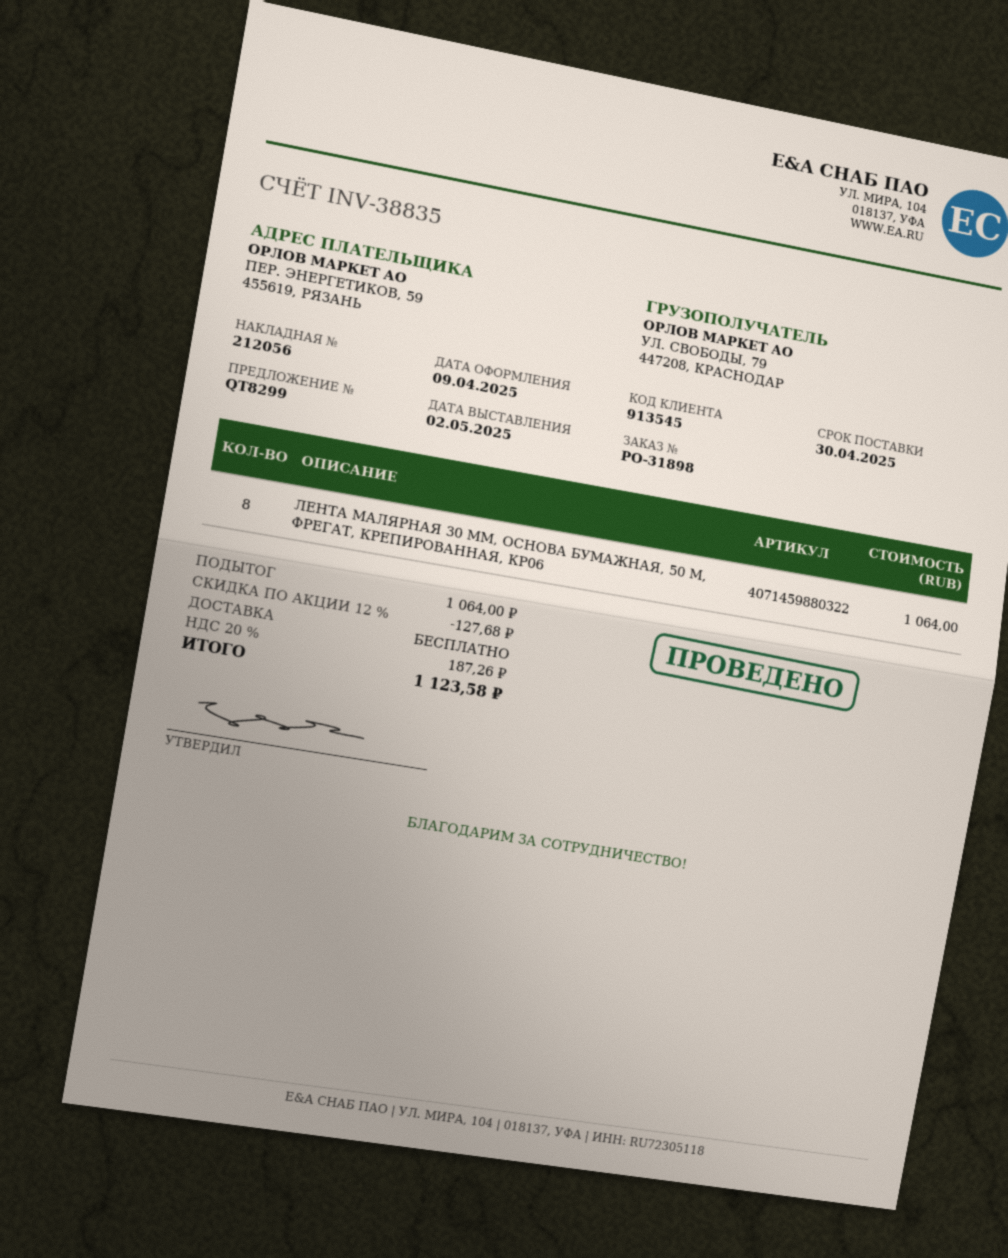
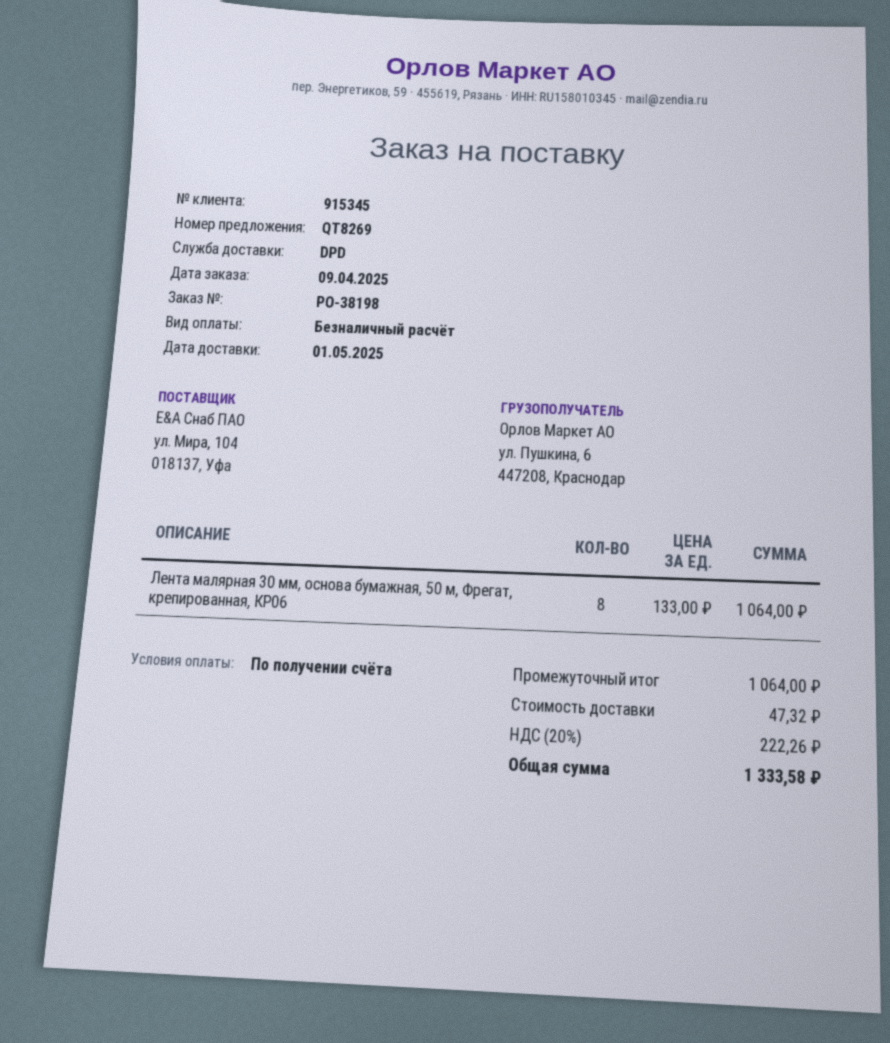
quote number: QT8299 -> QT8269
order number: PO-31898 -> PO-38198
delivery date: 2025-04-30 -> 2025-05-01
customer number: 913545 -> 915345
ship to: УЛ. СВОБОДЫ, 79, 447208, КРАСНОДАР -> ул. Пушкина, 6, 447208, Краснодар
discount: 12% = 127.68 -> none
shipping: 0.00 -> 47.32
tax: 20% = 187.26 -> 20% = 222.26
total: 1123.58 -> 1333.58

